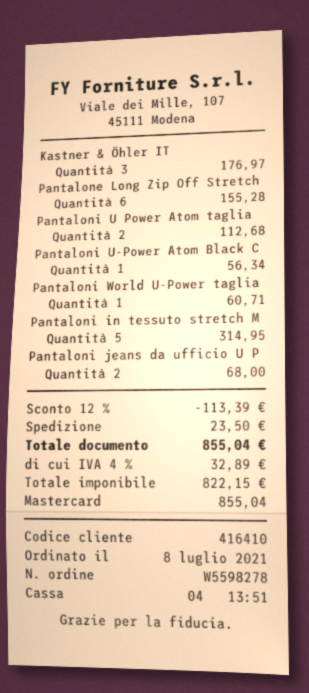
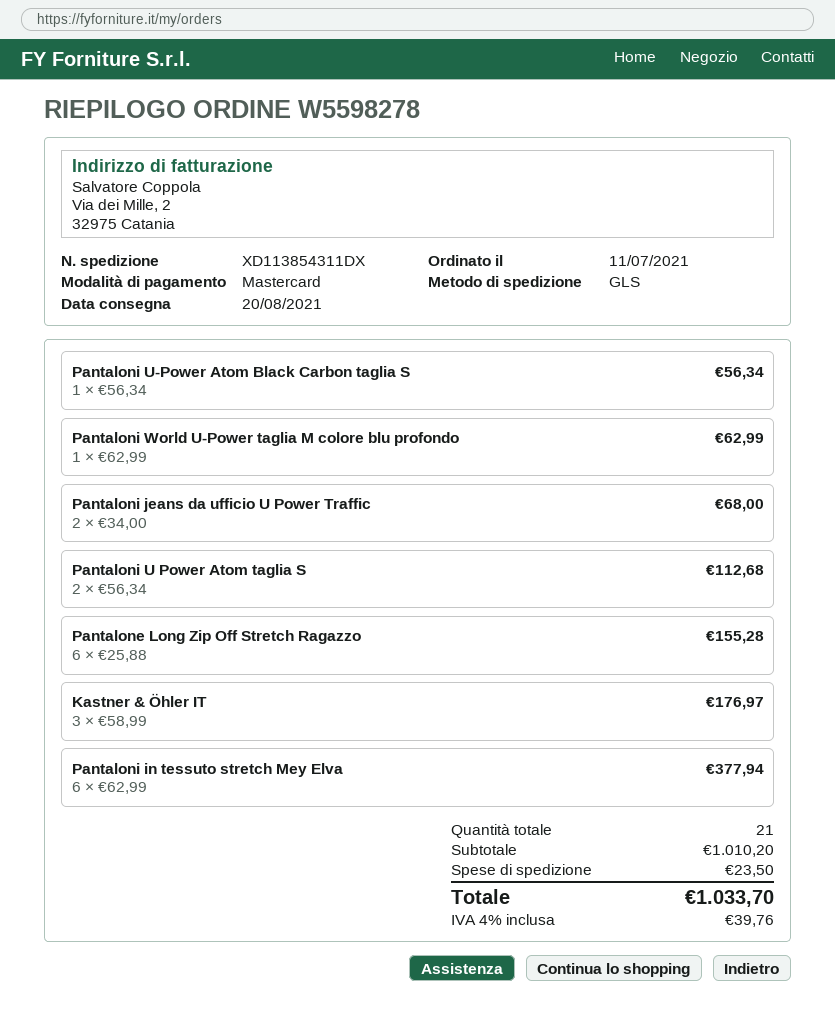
order date: 2021-07-08 -> 2021-07-11
Pantaloni World U-Power taglia: 1 for 60.71 -> 1 for 62.99
Pantaloni in tessuto stretch M: 5 for 314.95 -> 6 for 377.94
discount: 12% = 113.39 -> none
tax: 4% = 32.89 -> 4% = 39.76
total: 855.04 -> 1033.70

